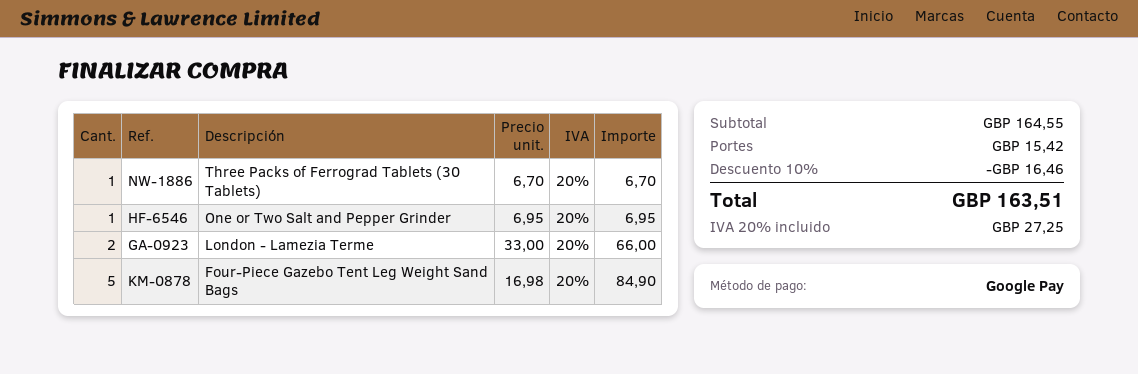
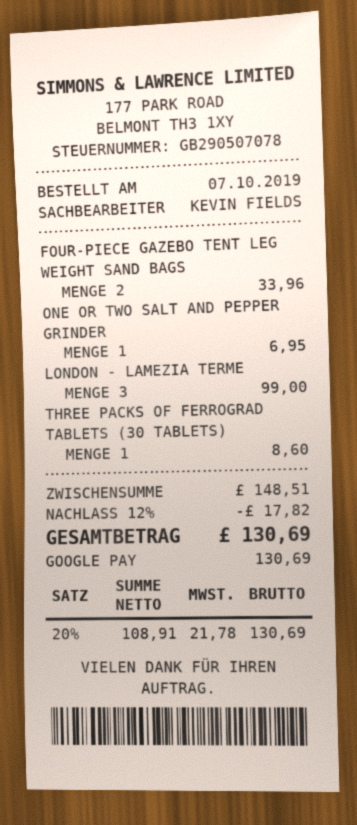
Three Packs of Ferrograd Tablets (30 Tablets): 1 for 6.70 -> 1 for 8.60
London - Lamezia Terme: 2 for 66.00 -> 3 for 99.00
Four-Piece Gazebo Tent Leg Weight Sand Bags: 5 for 84.90 -> 2 for 33.96
subtotal: 164.55 -> 148.51
discount: 10% = 16.46 -> 12% = 17.82
shipping: 15.42 -> none
tax: 20% = 27.25 -> 20% = 21.78
total: 163.51 -> 130.69

